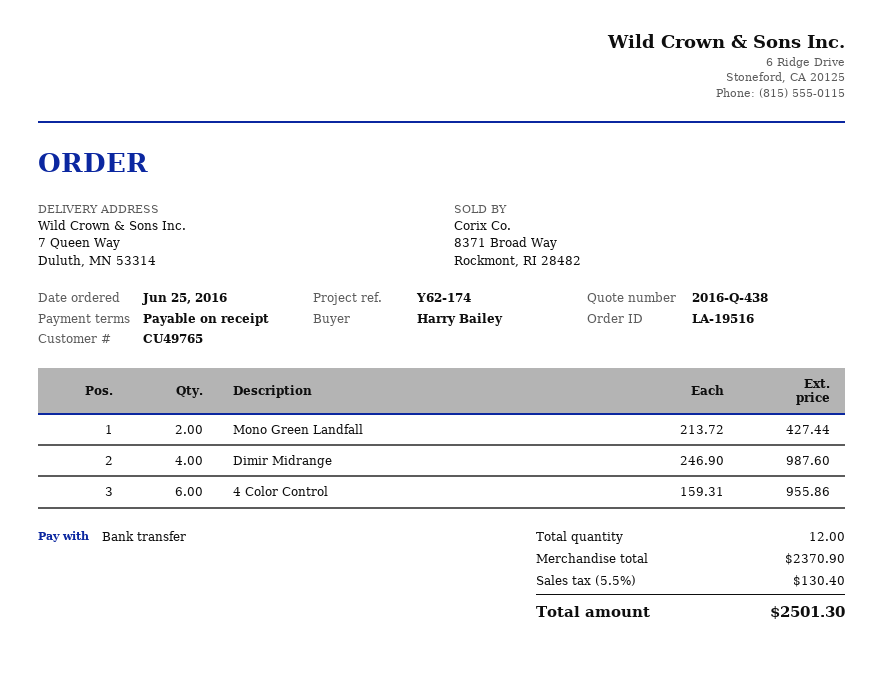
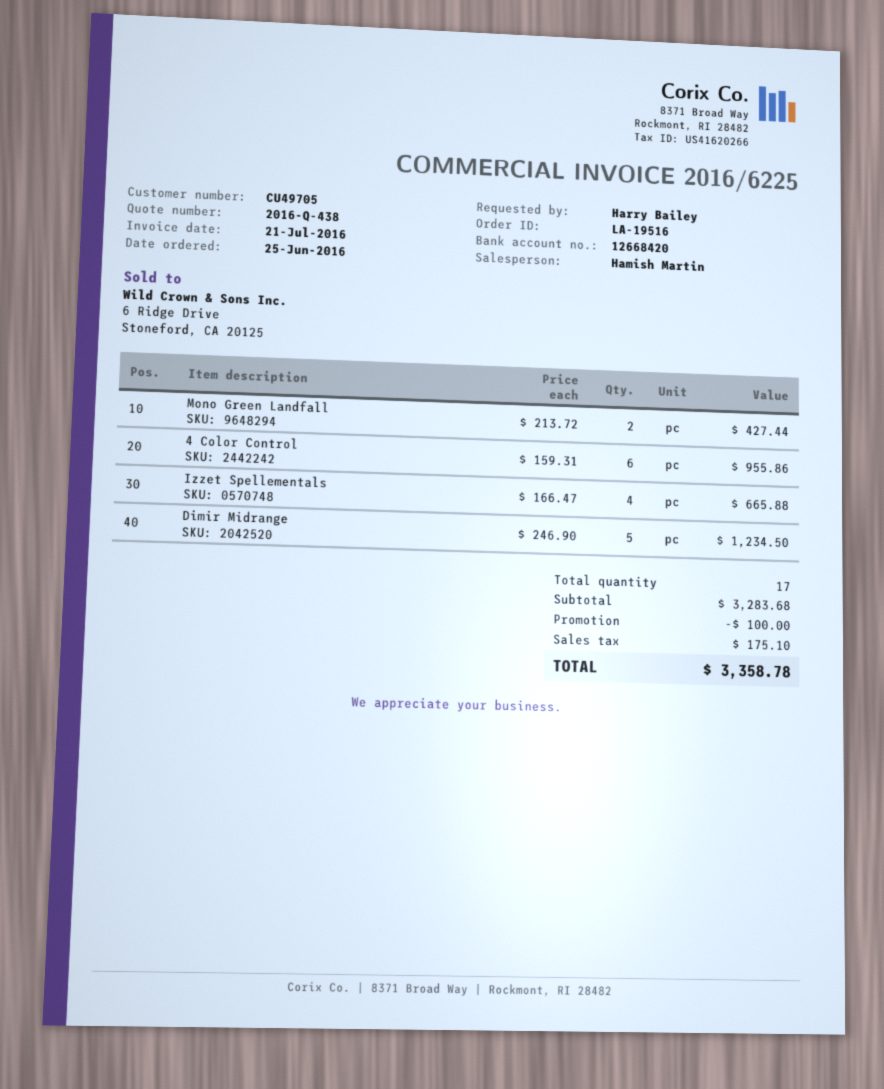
customer number: CU49765 -> CU49705
Dimir Midrange: 4 x 246.90 = 987.60 -> 5 x 246.90 = 1234.50
Izzet Spellementals: none -> 4 x 166.47 = 665.88
total quantity: 12 -> 17
subtotal: 2370.90 -> 3283.68
discount: none -> 100.00
tax: 130.40 -> 175.10
total: 2501.30 -> 3358.78

